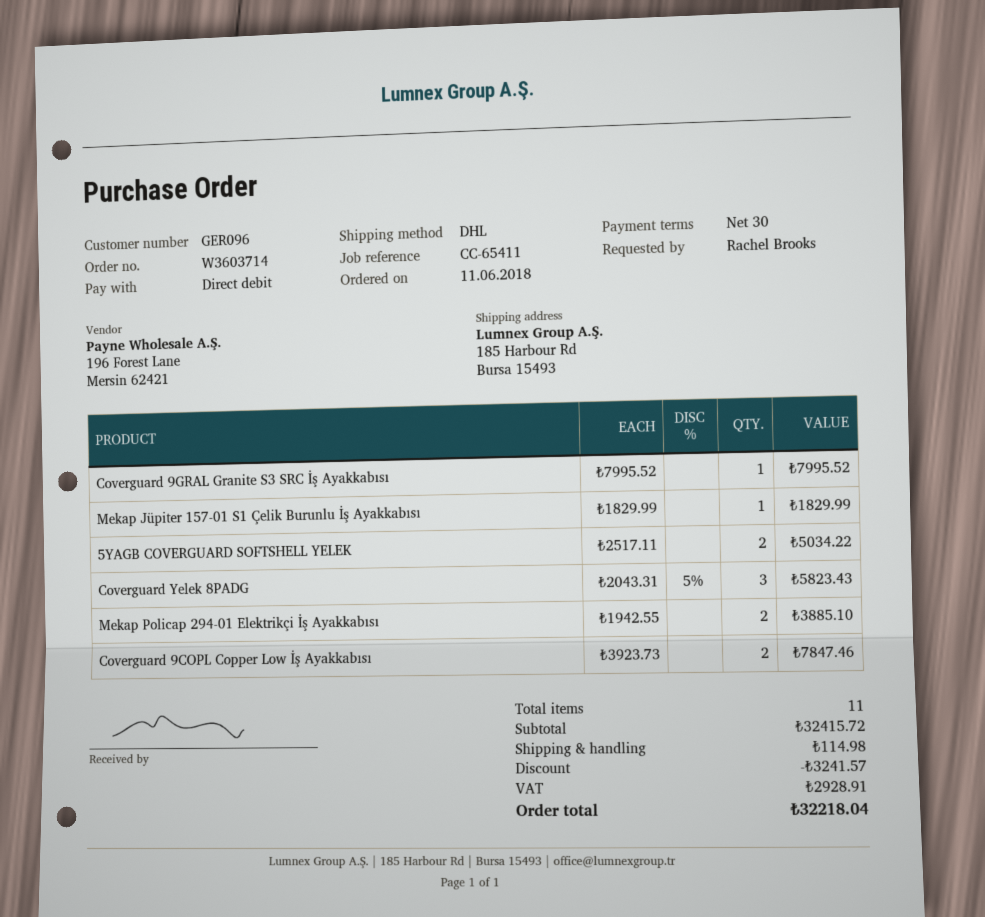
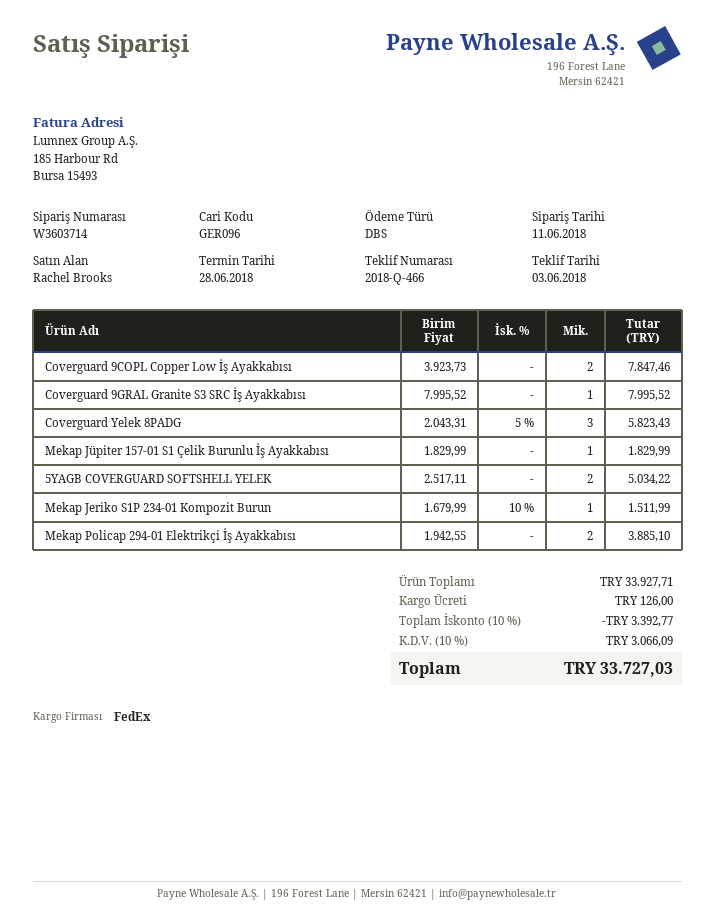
shipping method: DHL -> FedEx
Mekap Jeriko S1P 234-01 Kompozit Burun: none -> 1 x 1679.99 - 10% = 1511.99
subtotal: 32415.72 -> 33927.71
discount: 3241.57 -> 3392.77
shipping: 114.98 -> 126.00
tax: 2928.91 -> 3066.09
total: 32218.04 -> 33727.03

